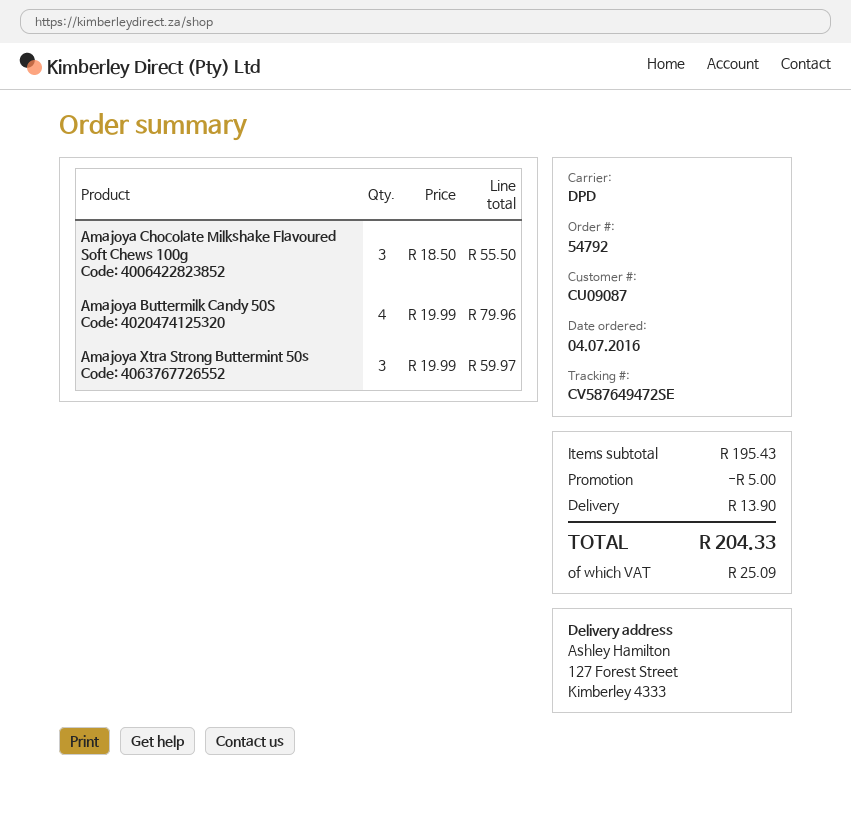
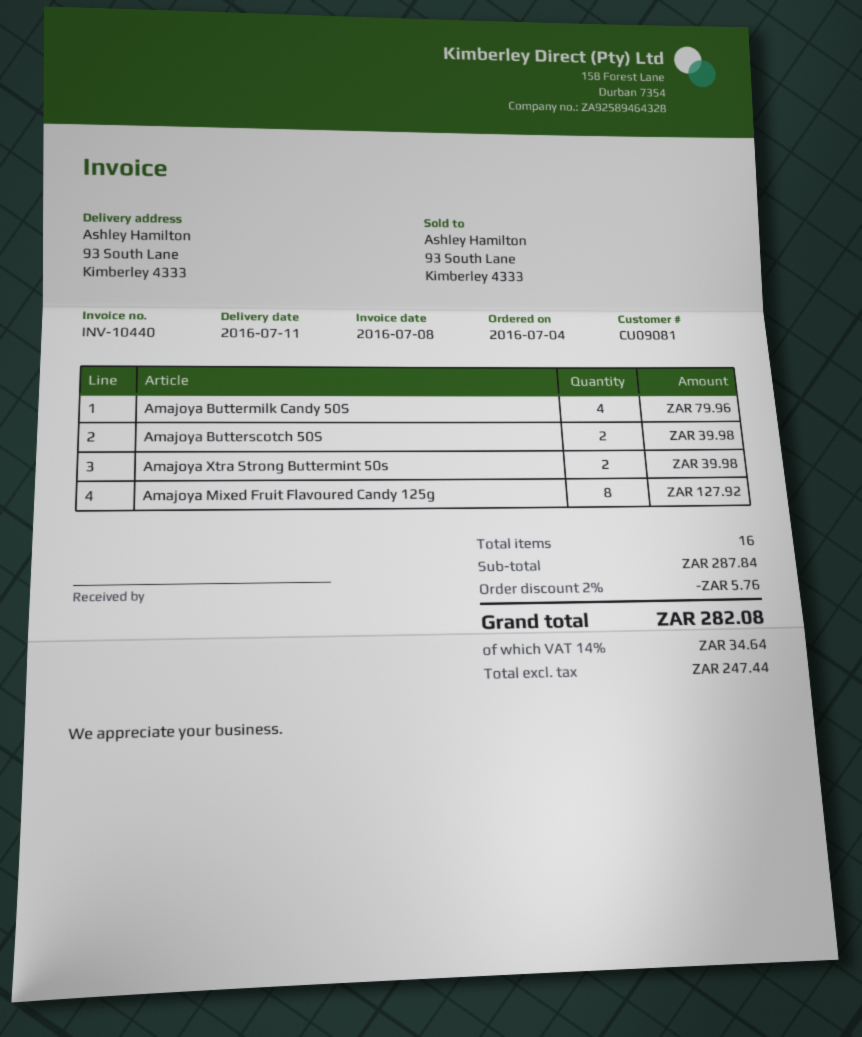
customer number: CU09087 -> CU09081
ship to: 127 Forest Street, Kimberley 4333 -> 93 South Lane, Kimberley 4333
Amajoya Chocolate Milkshake Flavoured Soft Chews 100g: 3 for 55.50 -> none
Amajoya Xtra Strong Buttermint 50s: 3 for 59.97 -> 2 for 39.98
Amajoya Butterscotch 50S: none -> 2 for 39.98
Amajoya Mixed Fruit Flavoured Candy 125g: none -> 8 for 127.92
subtotal: 195.43 -> 287.84
discount: 5.00 -> 5.76
shipping: 13.90 -> none
tax: 25.09 -> 34.64
total: 204.33 -> 282.08

